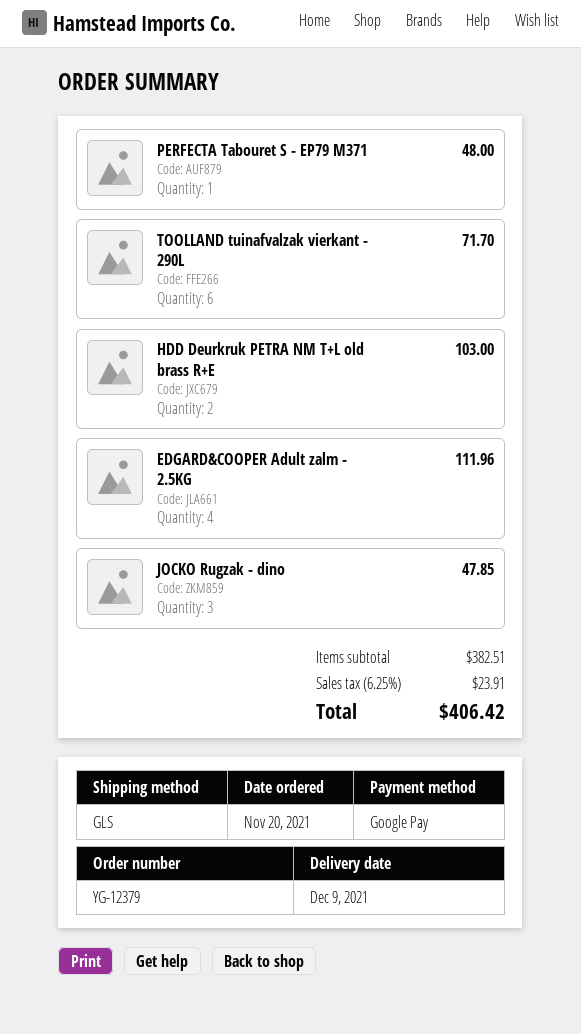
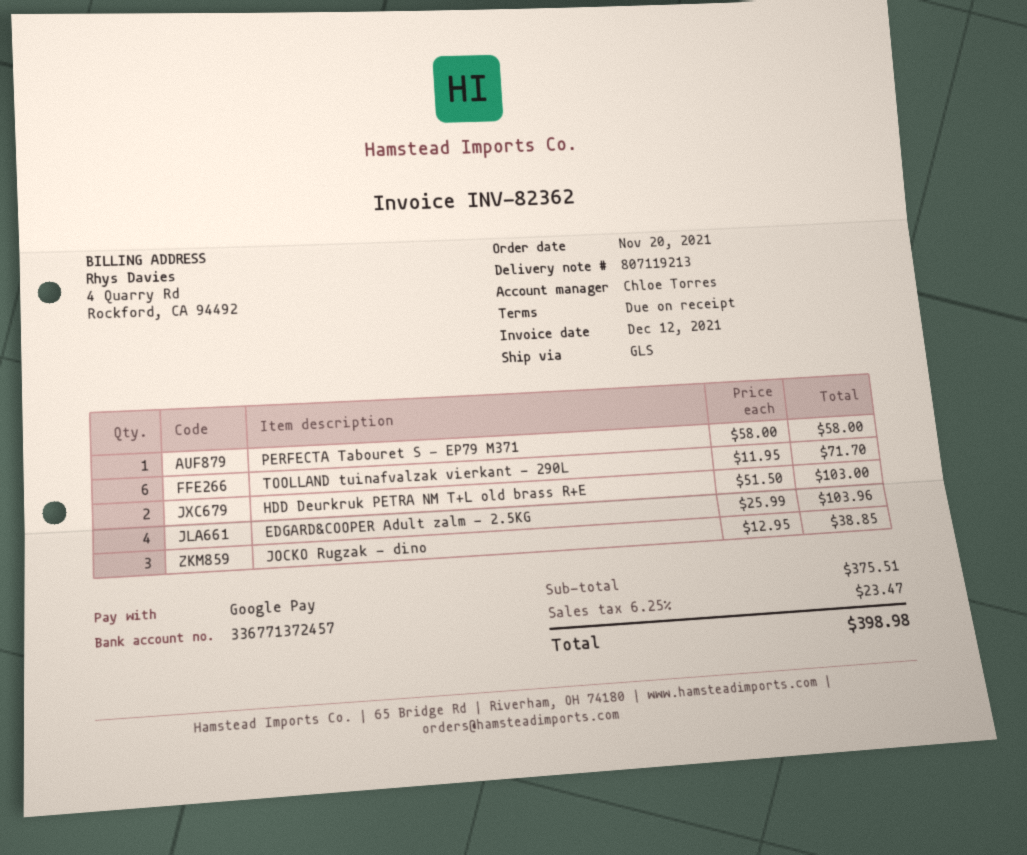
PERFECTA Tabouret S - EP79 M371: 1 for 48.00 -> 1 for 58.00
EDGARD&COOPER Adult zalm - 2.5KG: 4 for 111.96 -> 4 for 103.96
JOCKO Rugzak - dino: 3 for 47.85 -> 3 for 38.85
subtotal: 382.51 -> 375.51
tax: 6.25% = 23.91 -> 6.25% = 23.47
total: 406.42 -> 398.98

